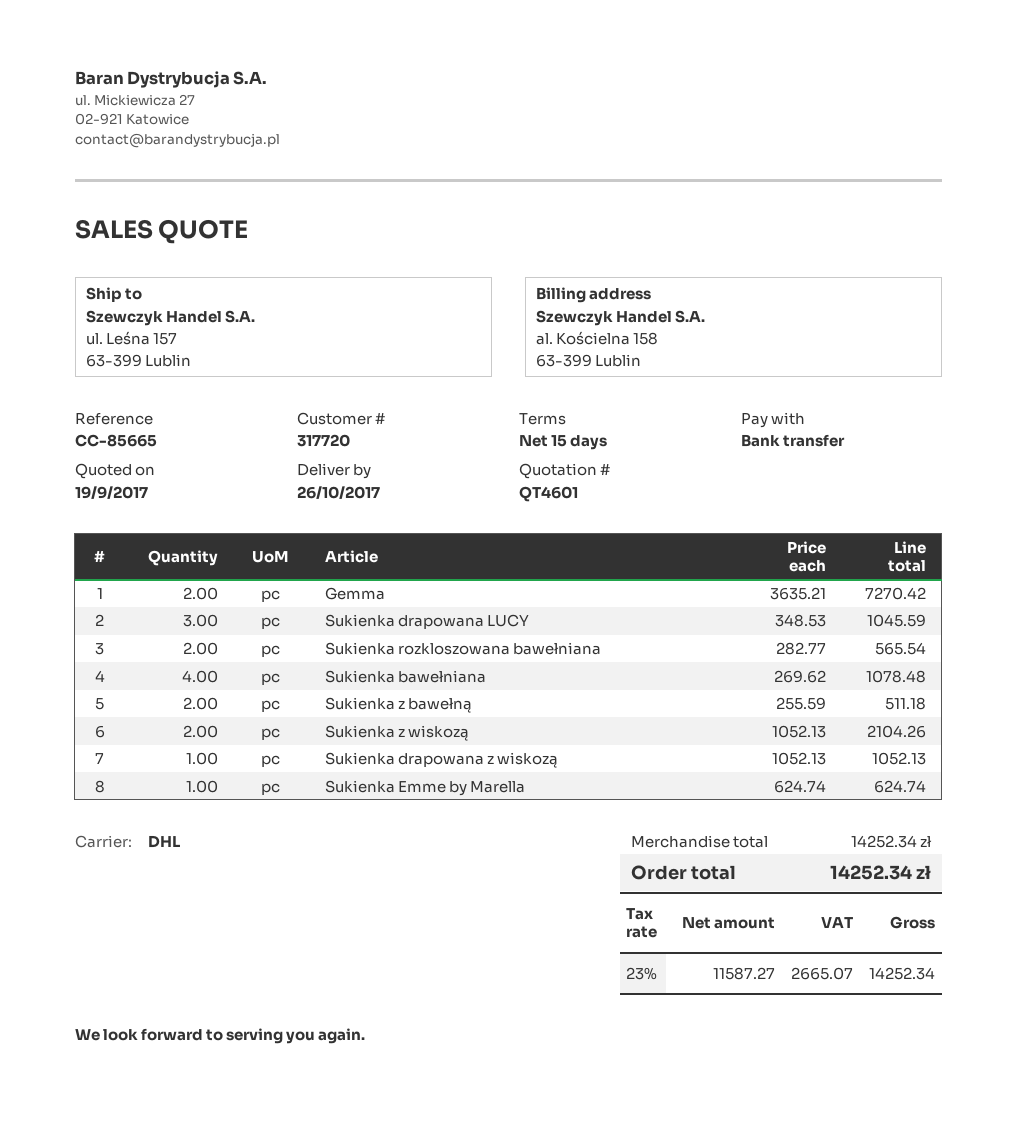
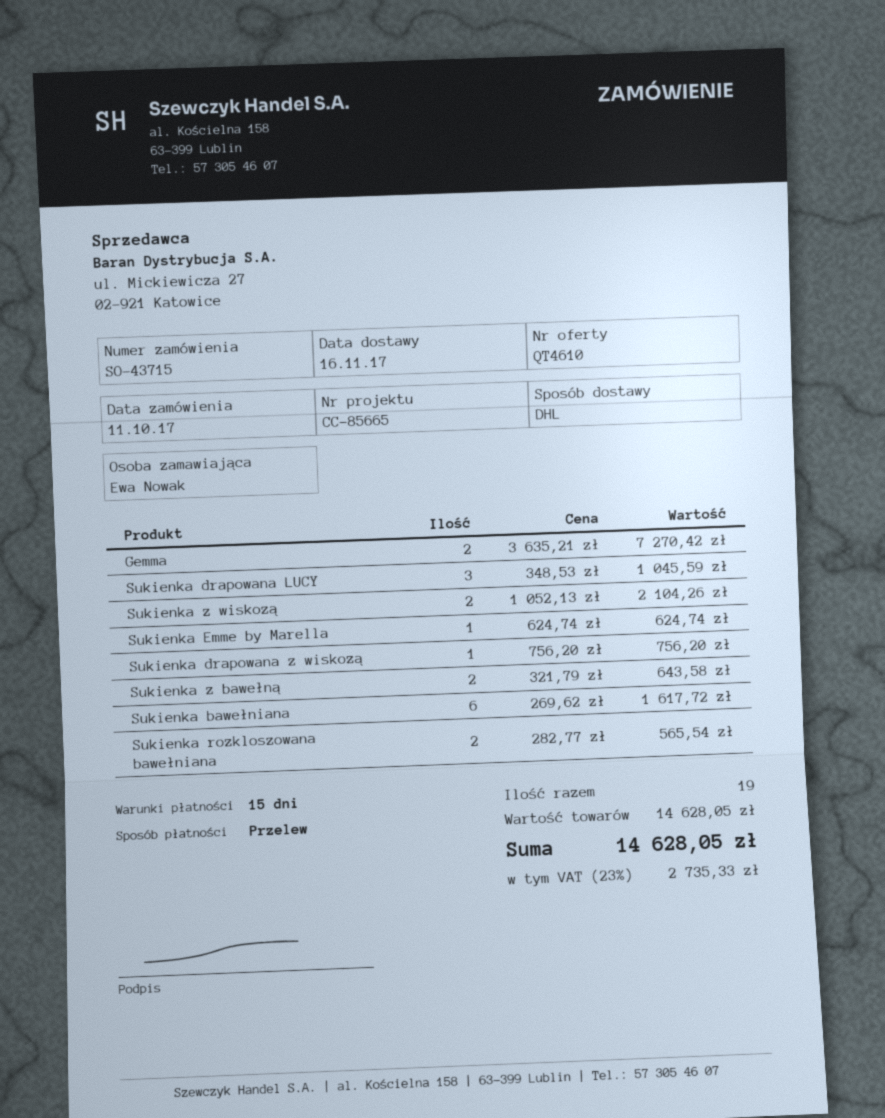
quote number: QT4601 -> QT4610
delivery date: 2017-10-26 -> 2017-11-16
Sukienka bawełniana: 4 x 269.62 = 1078.48 -> 6 x 269.62 = 1617.72
Sukienka z bawełną: 2 x 255.59 = 511.18 -> 2 x 321.79 = 643.58
Sukienka drapowana z wiskozą: 1 x 1052.13 = 1052.13 -> 1 x 756.20 = 756.20
subtotal: 14252.34 -> 14628.05
tax: 23% = 2665.07 -> 23% = 2735.33
total: 14252.34 -> 14628.05

